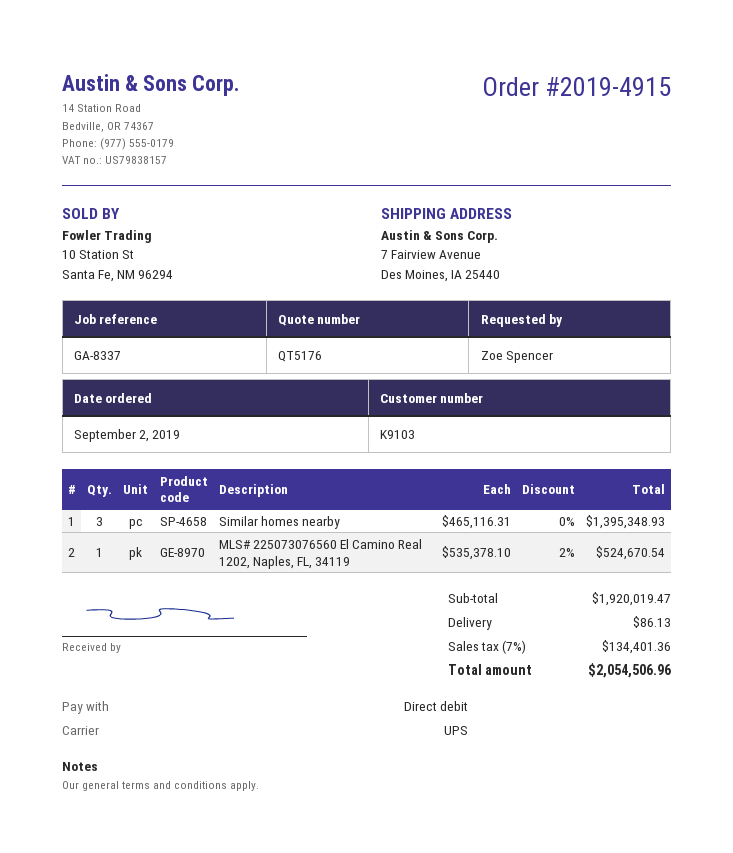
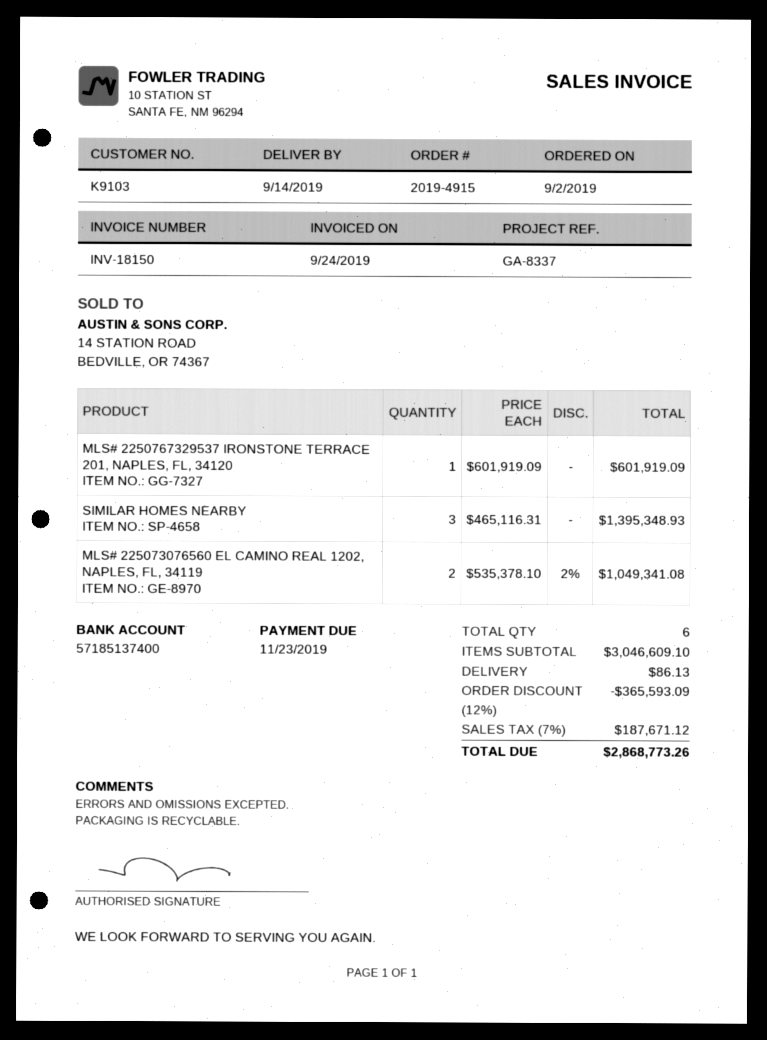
MLS# 225073076560 El Camino Real 1202, Naples, FL, 34119: 1 x 535378.10 - 2% = 524670.54 -> 2 x 535378.10 - 2% = 1049341.08
MLS# 2250767329537 IRONSTONE TERRACE 201, NAPLES, FL, 34120: none -> 1 x 601919.09 = 601919.09
subtotal: 1920019.47 -> 3046609.10
discount: none -> 12% = 365593.09
tax: 7% = 134401.36 -> 7% = 187671.12
total: 2054506.96 -> 2868773.26

